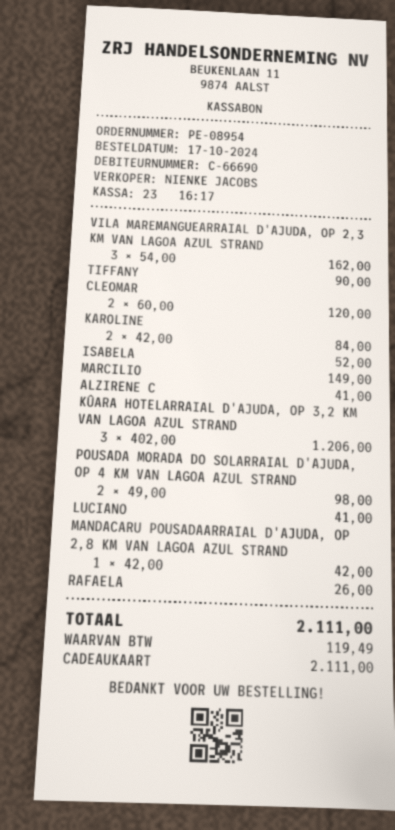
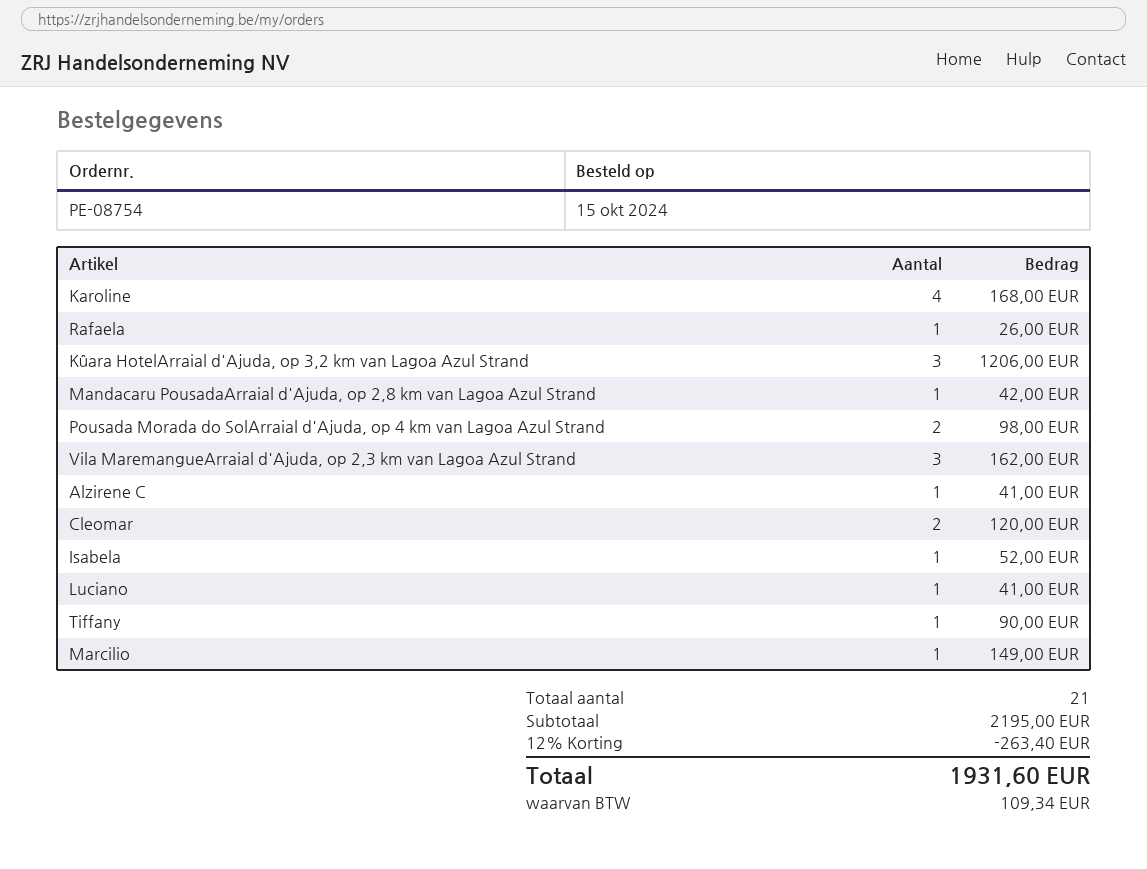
order number: PE-08954 -> PE-08754
order date: 2024-10-17 -> 2024-10-15
KAROLINE: 2 for 84.00 -> 4 for 168.00
discount: none -> 12% = 263.40
tax: 119.49 -> 109.34
total: 2111.00 -> 1931.60

